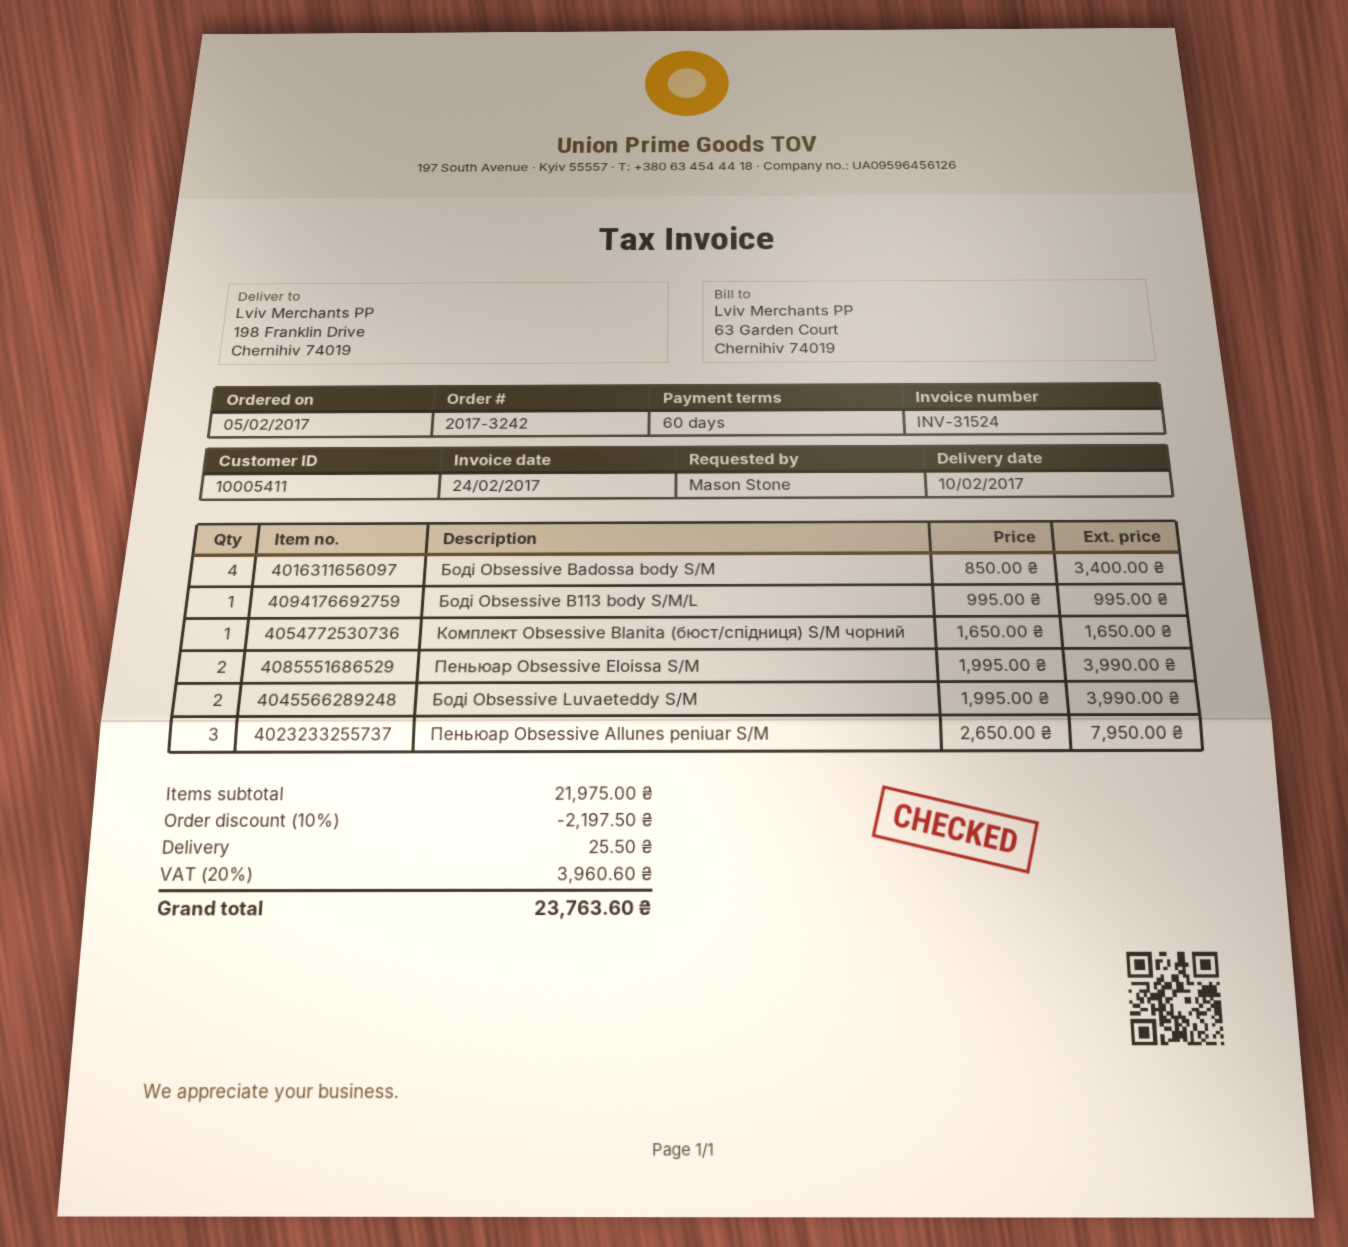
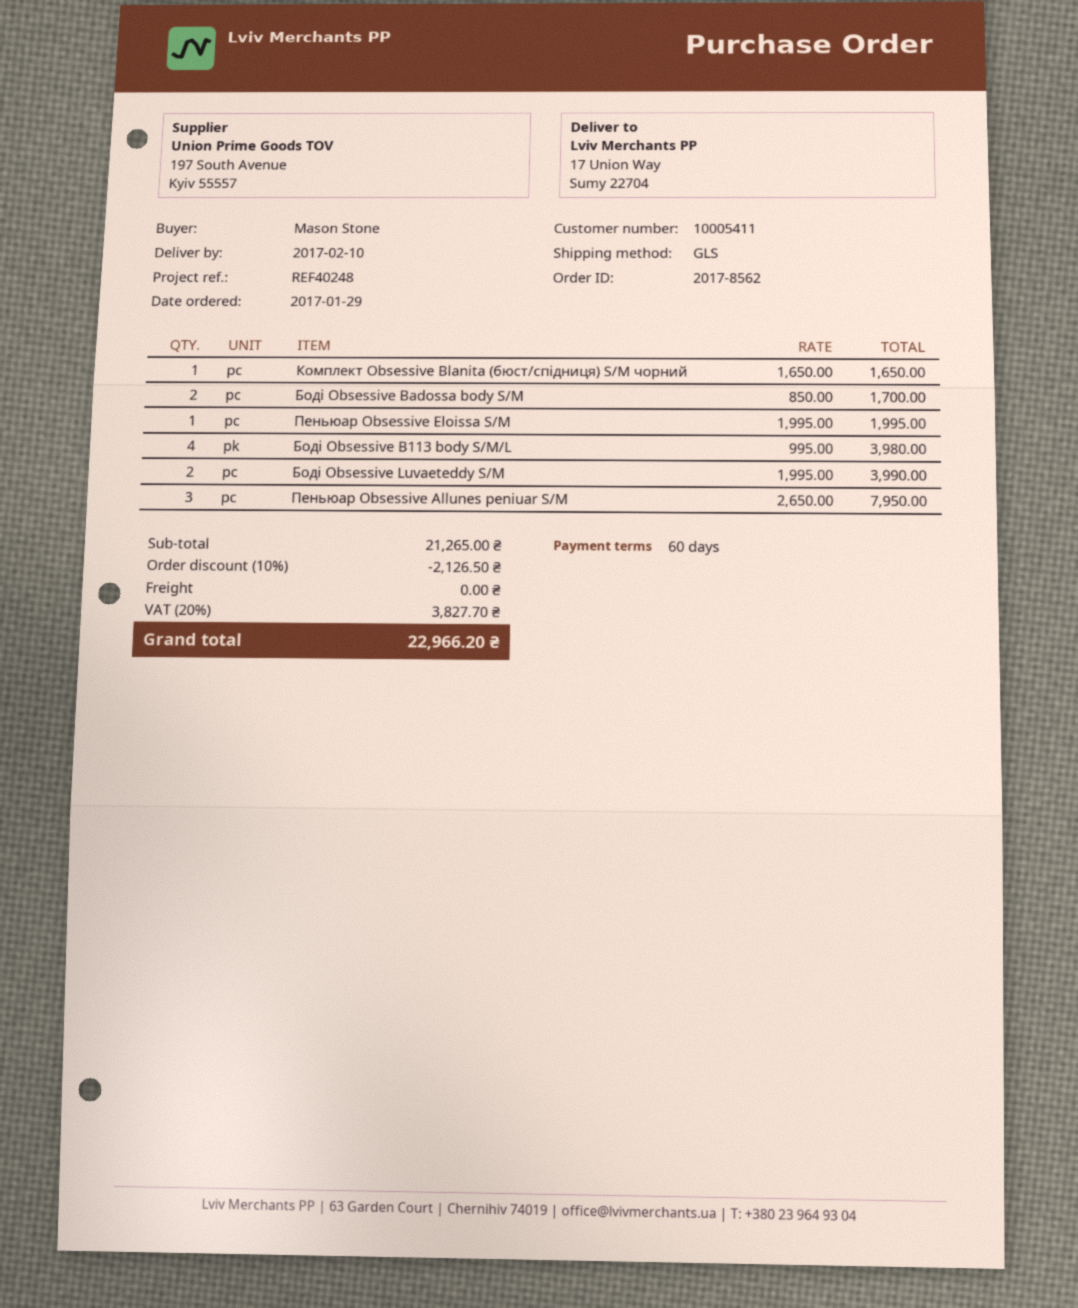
order number: 2017-3242 -> 2017-8562
order date: 2017-02-05 -> 2017-01-29
ship to: 198 Franklin Drive, Chernihiv 74019 -> 17 Union Way, Sumy 22704
Боді Obsessive Badossa body S/M: 4 x 850.00 = 3400.00 -> 2 x 850.00 = 1700.00
Боді Obsessive B113 body S/M/L: 1 x 995.00 = 995.00 -> 4 x 995.00 = 3980.00
Пеньюар Obsessive Eloissa S/M: 2 x 1995.00 = 3990.00 -> 1 x 1995.00 = 1995.00
subtotal: 21975.00 -> 21265.00
discount: 10% = 2197.50 -> 10% = 2126.50
shipping: 25.50 -> 0.00
tax: 20% = 3960.60 -> 20% = 3827.70
total: 23763.60 -> 22966.20

